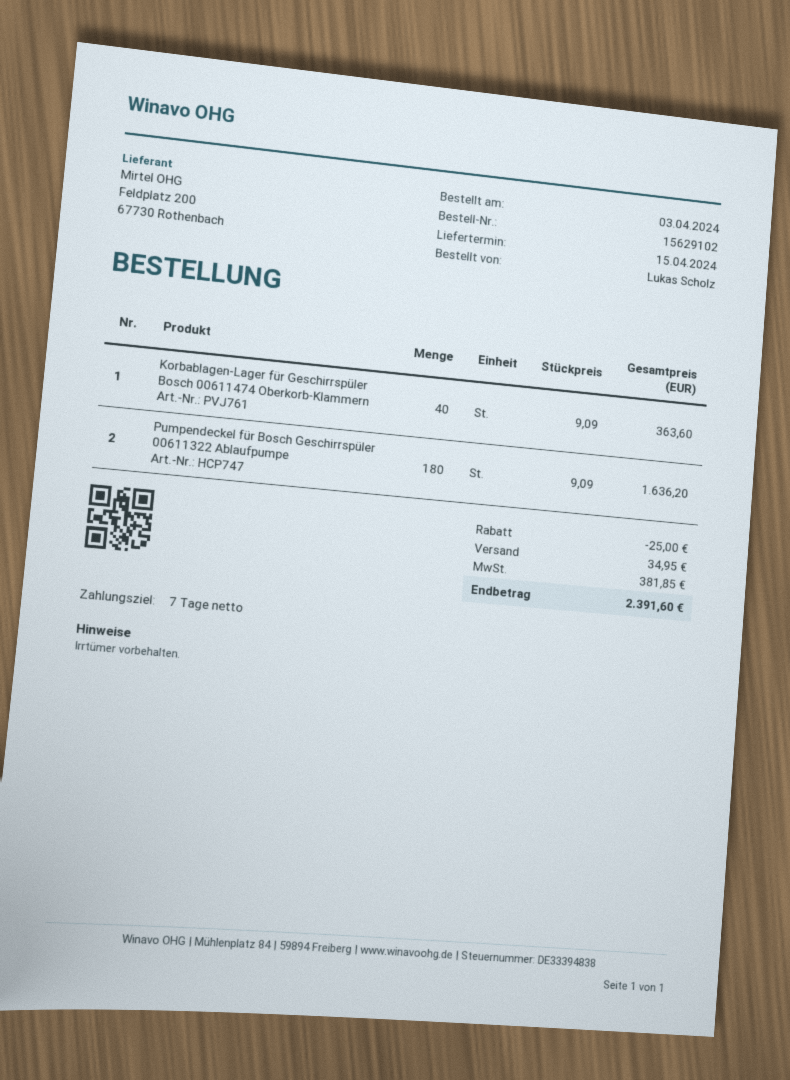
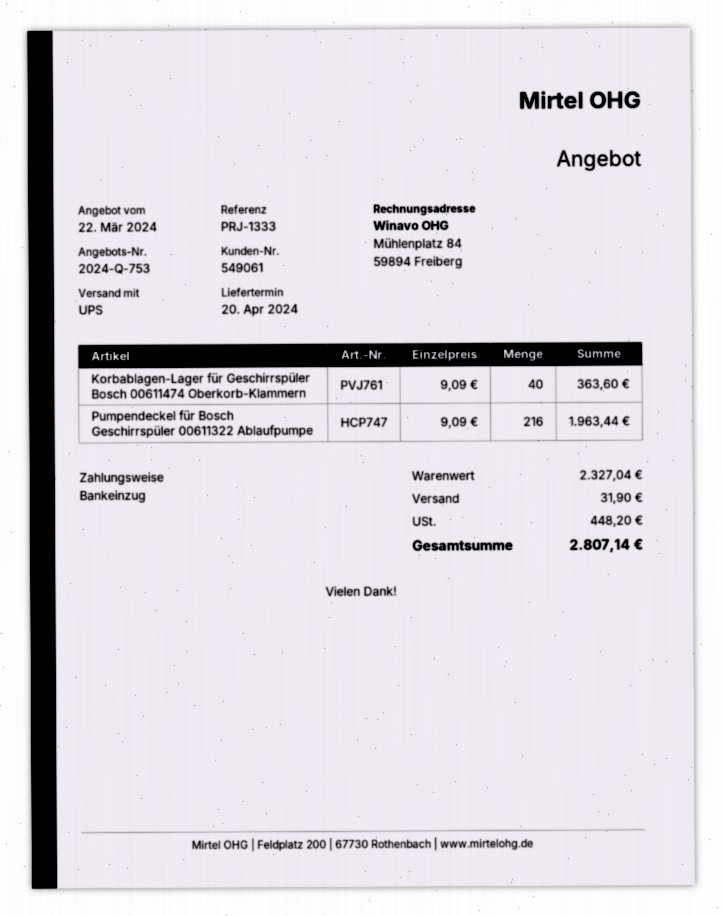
delivery date: 2024-04-15 -> 2024-04-20
Pumpendeckel für Bosch Geschirrspüler 00611322 Ablaufpumpe: 180 x 9.09 = 1636.20 -> 216 x 9.09 = 1963.44
discount: 25.00 -> none
shipping: 34.95 -> 31.90
tax: 381.85 -> 448.20
total: 2391.60 -> 2807.14

